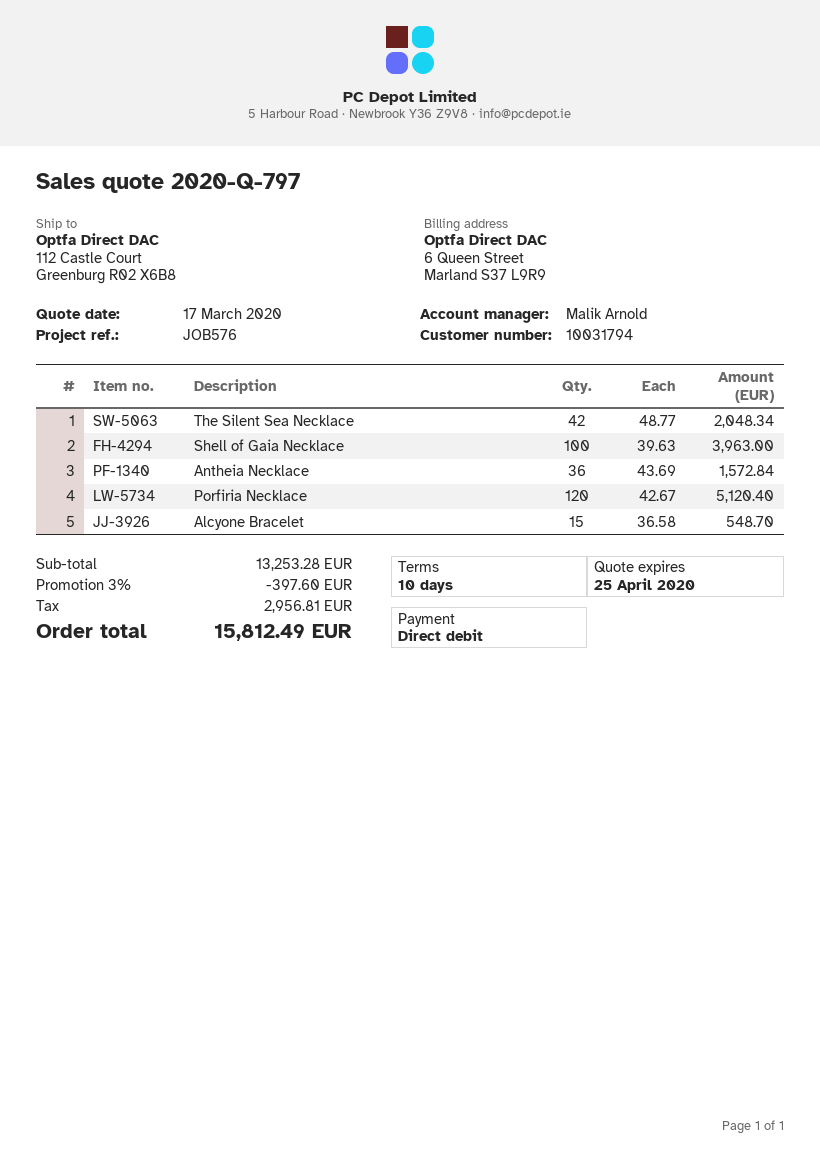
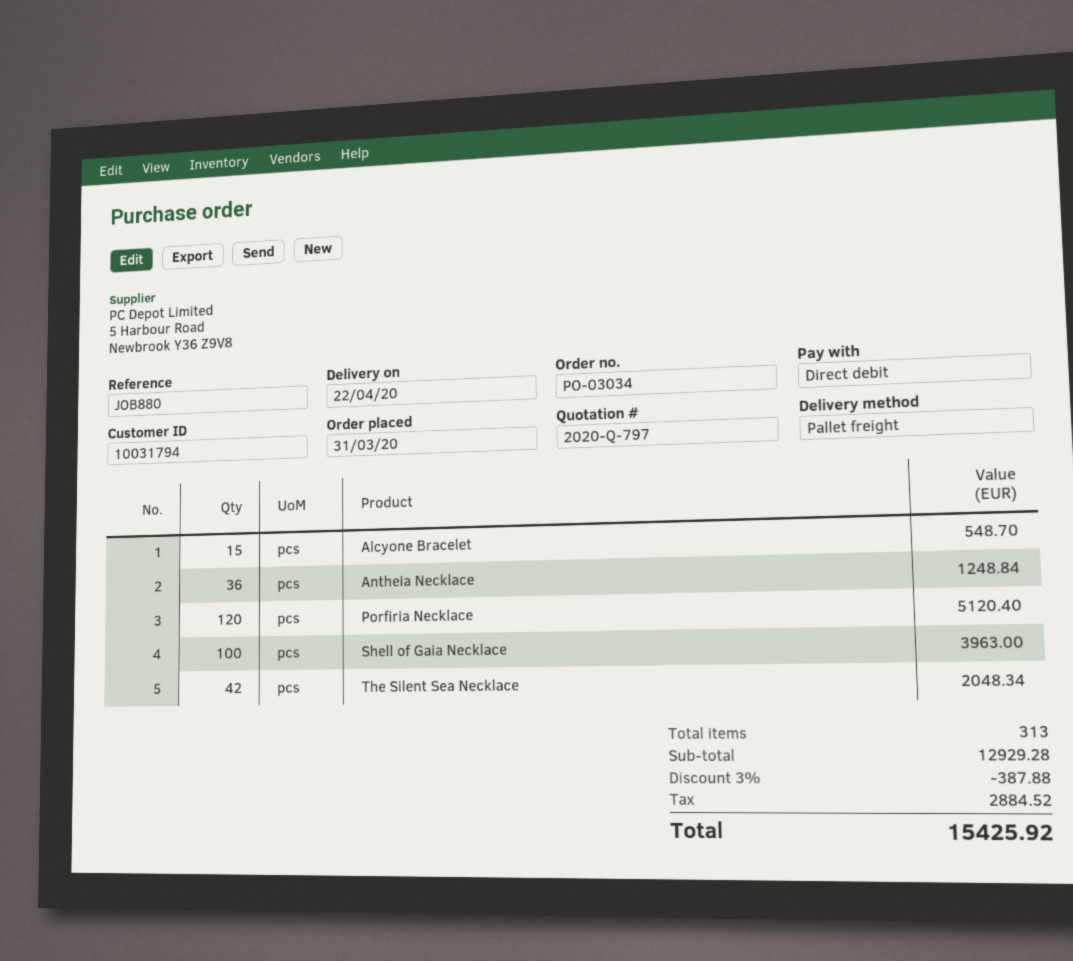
reference: JOB576 -> JOB880
Antheia Necklace: 36 for 1572.84 -> 36 for 1248.84
subtotal: 13253.28 -> 12929.28
discount: 3% = 397.60 -> 3% = 387.88
tax: 2956.81 -> 2884.52
total: 15812.49 -> 15425.92

